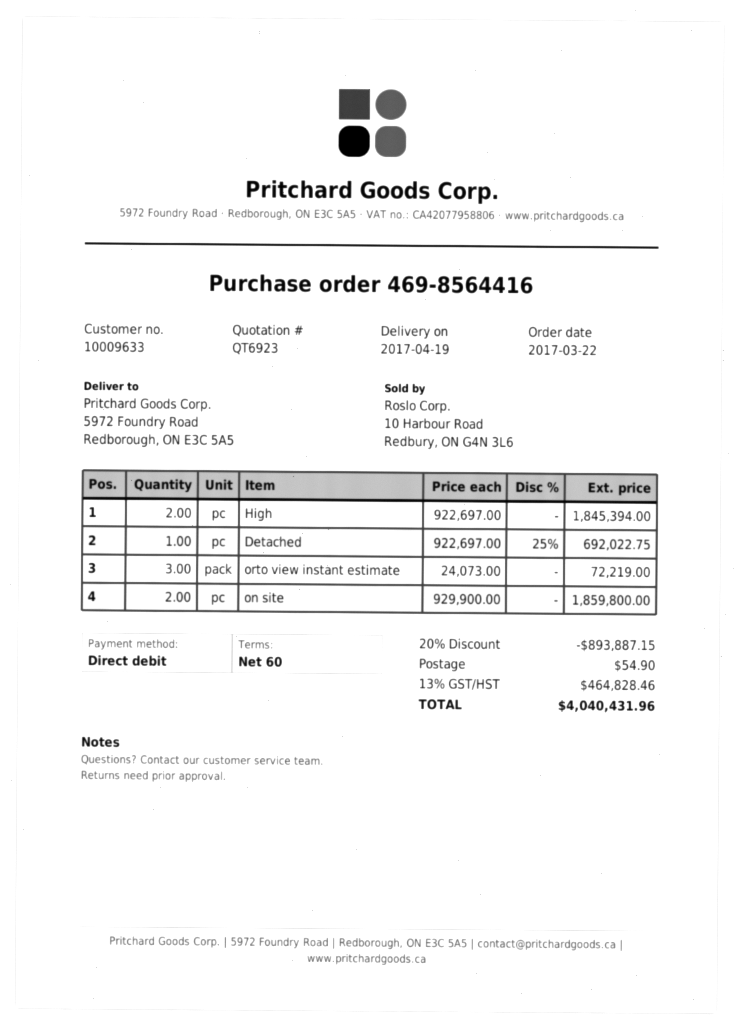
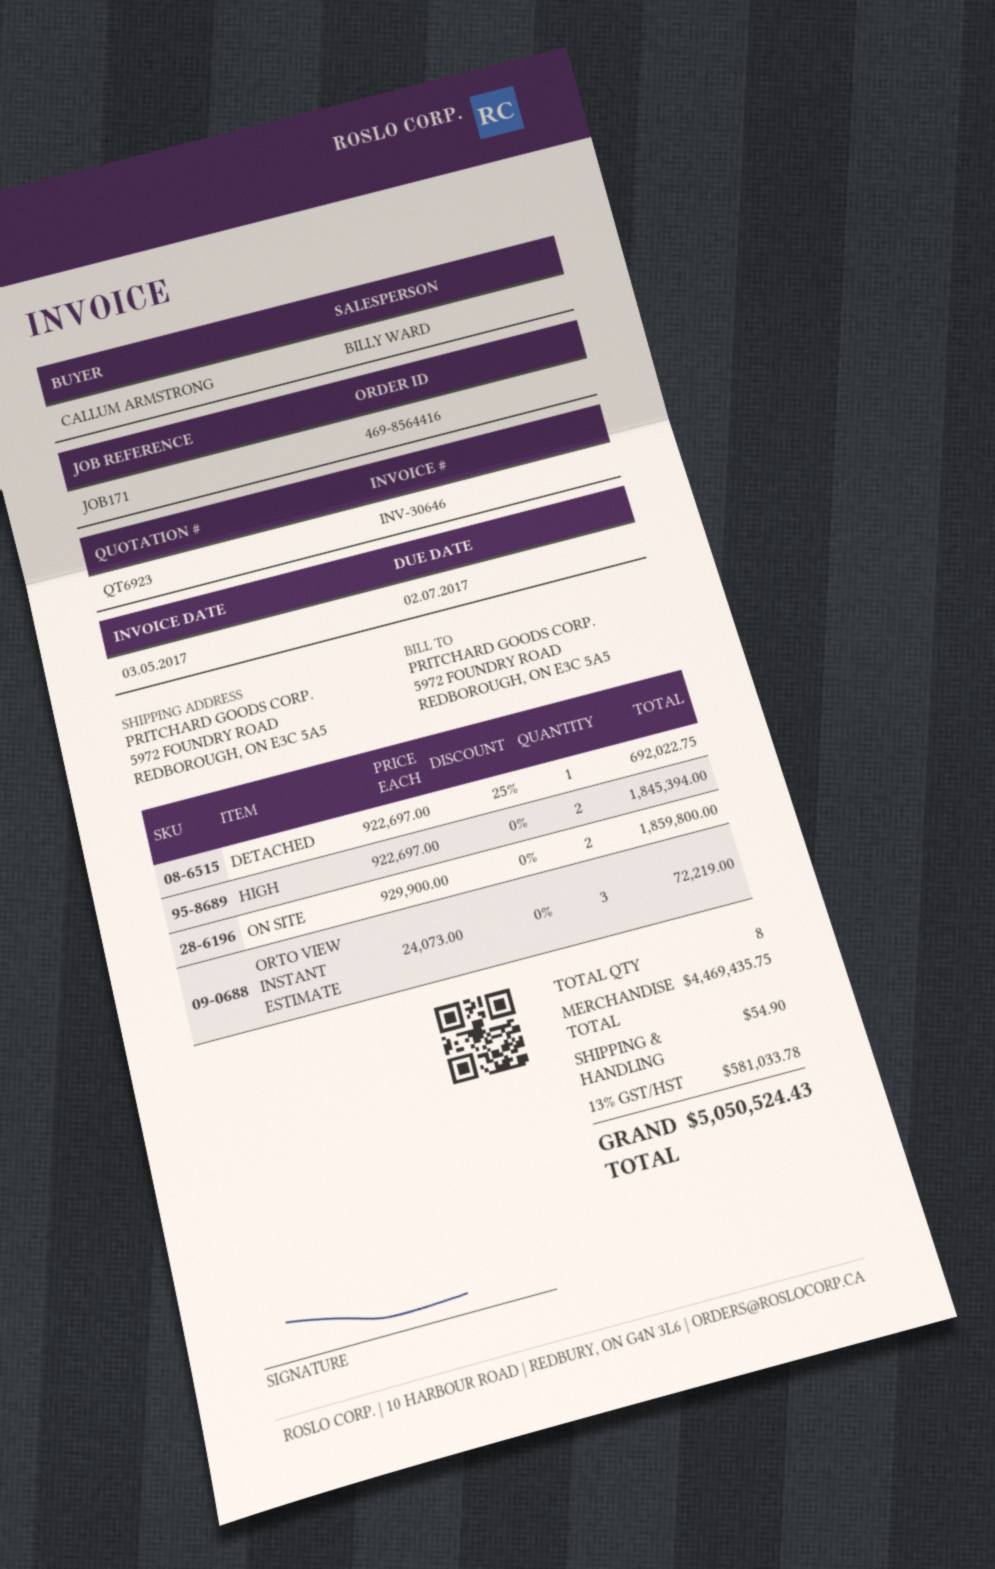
discount: 20% = 893887.15 -> none
tax: 13% = 464828.46 -> 13% = 581033.78
total: 4040431.96 -> 5050524.43

